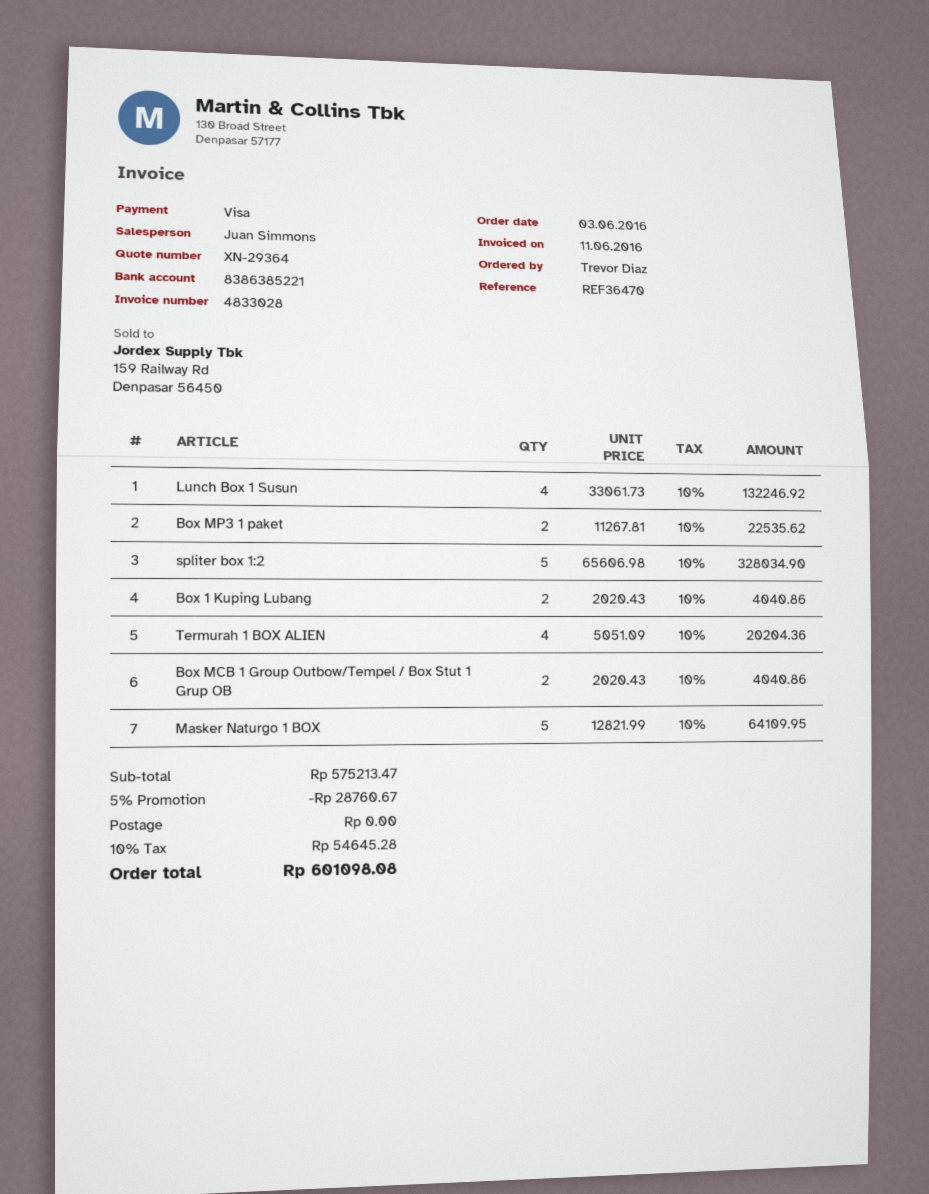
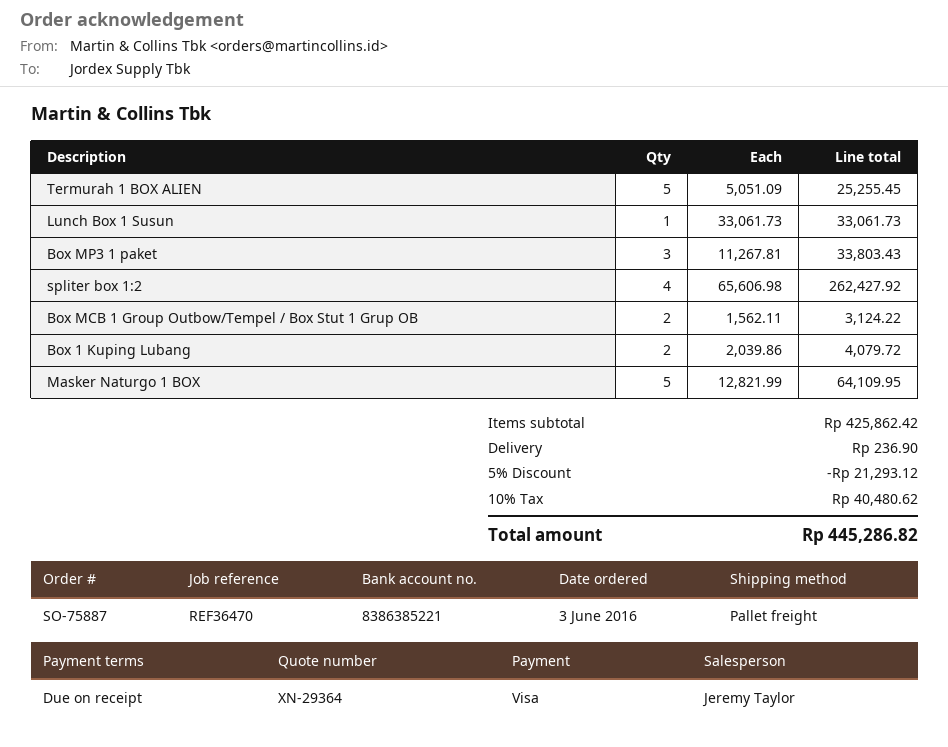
sales rep: Juan Simmons -> Jeremy Taylor
Lunch Box 1 Susun: 4 x 33061.73 = 132246.92 -> 1 x 33061.73 = 33061.73
Box MP3 1 paket: 2 x 11267.81 = 22535.62 -> 3 x 11267.81 = 33803.43
spliter box 1:2: 5 x 65606.98 = 328034.90 -> 4 x 65606.98 = 262427.92
Box 1 Kuping Lubang: 2 x 2020.43 = 4040.86 -> 2 x 2039.86 = 4079.72
Termurah 1 BOX ALIEN: 4 x 5051.09 = 20204.36 -> 5 x 5051.09 = 25255.45
Box MCB 1 Group Outbow/Tempel / Box Stut 1 Grup OB: 2 x 2020.43 = 4040.86 -> 2 x 1562.11 = 3124.22
subtotal: 575213.47 -> 425862.42
discount: 5% = 28760.67 -> 5% = 21293.12
shipping: 0.00 -> 236.90
tax: 10% = 54645.28 -> 10% = 40480.62
total: 601098.08 -> 445286.82

